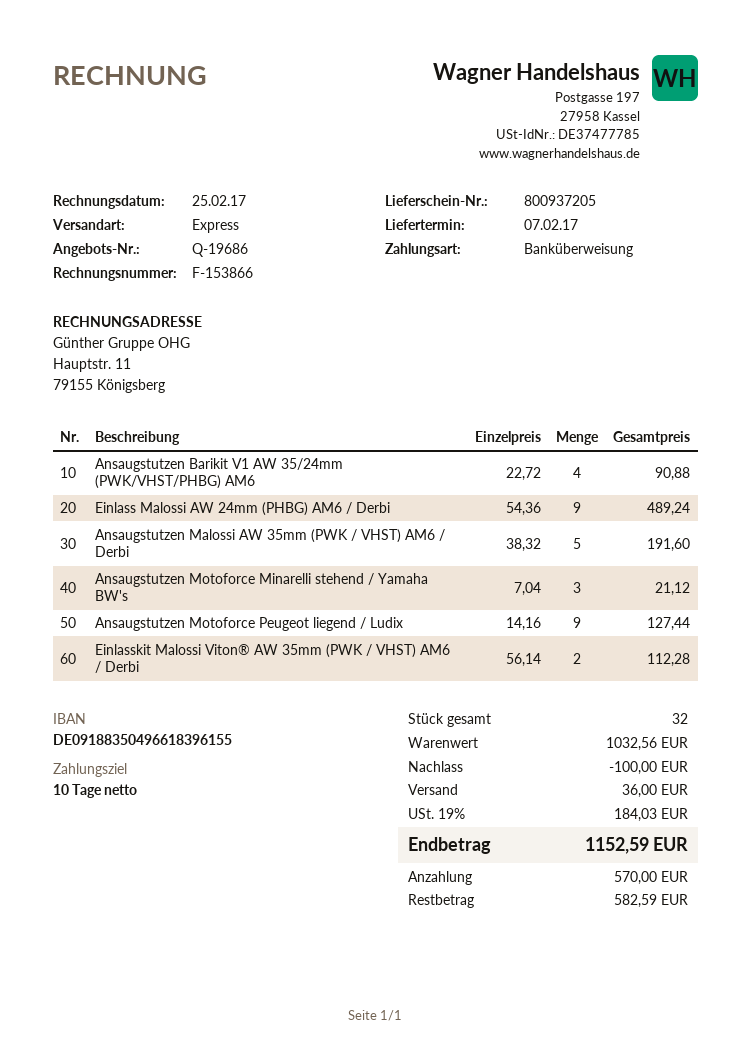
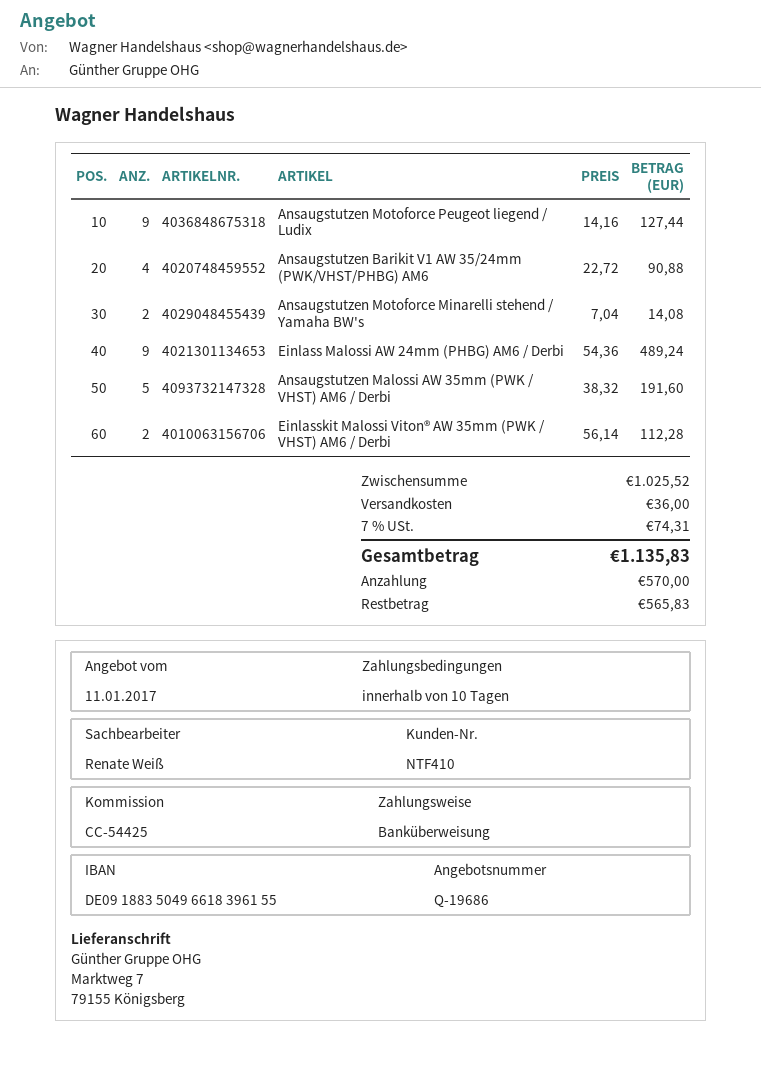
Ansaugstutzen Motoforce Minarelli stehend / Yamaha BW's: 3 x 7.04 = 21.12 -> 2 x 7.04 = 14.08
subtotal: 1032.56 -> 1025.52
discount: 100.00 -> none
tax: 19% = 184.03 -> 7% = 74.31
total: 1152.59 -> 1135.83
balance: 582.59 -> 565.83

